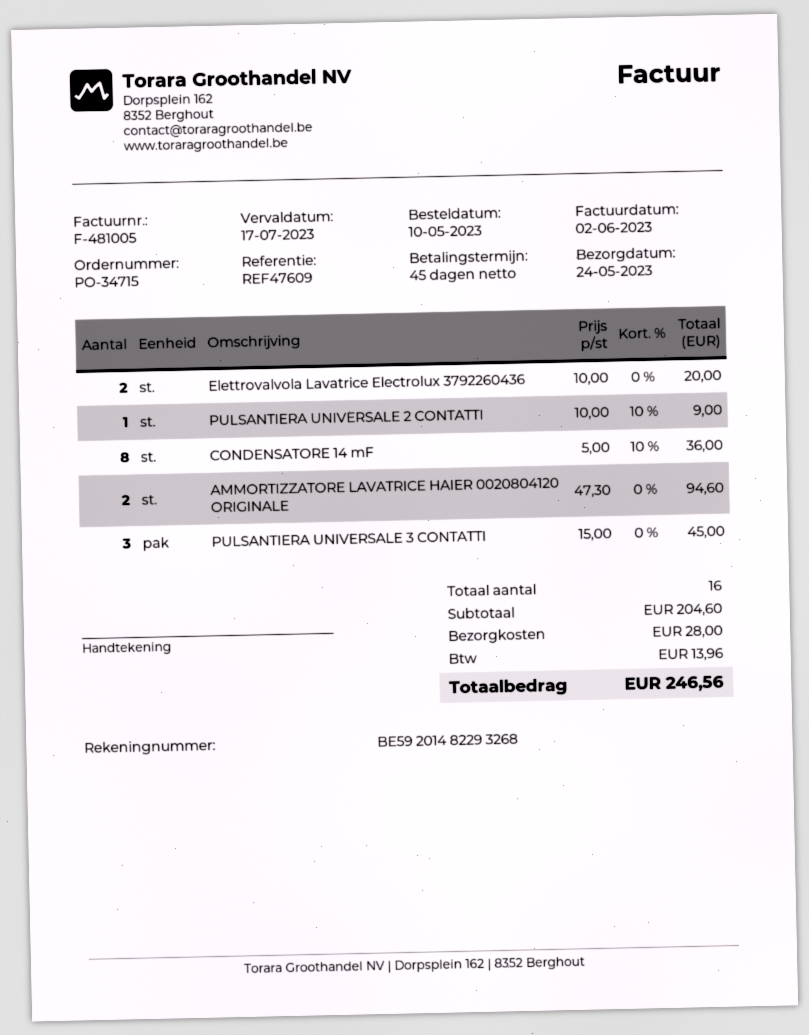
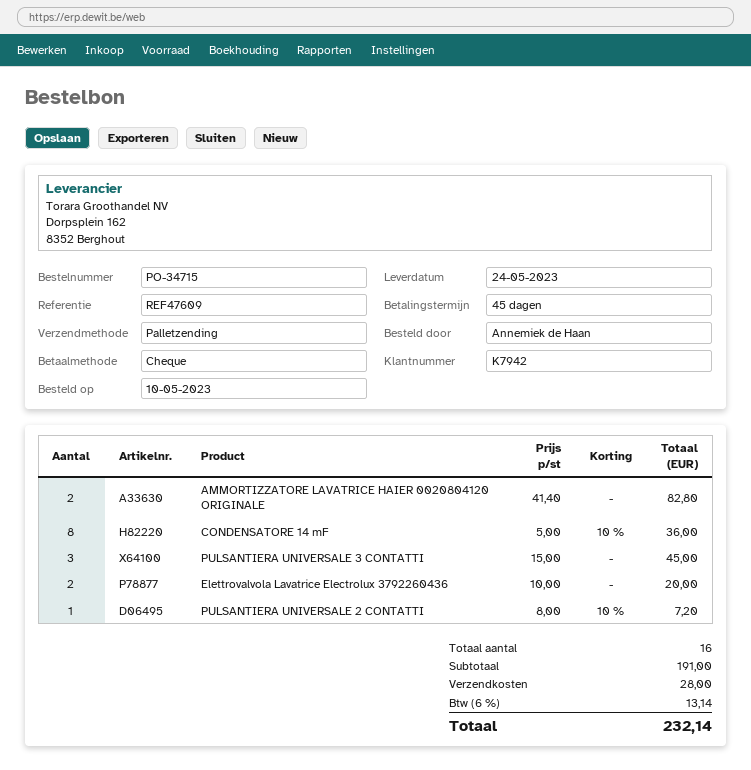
PULSANTIERA UNIVERSALE 2 CONTATTI: 1 x 10.00 - 10% = 9.00 -> 1 x 8.00 - 10% = 7.20
AMMORTIZZATORE LAVATRICE HAIER 0020804120 ORIGINALE: 2 x 47.30 = 94.60 -> 2 x 41.40 = 82.80
subtotal: 204.60 -> 191.00
tax: 13.96 -> 13.14
total: 246.56 -> 232.14

